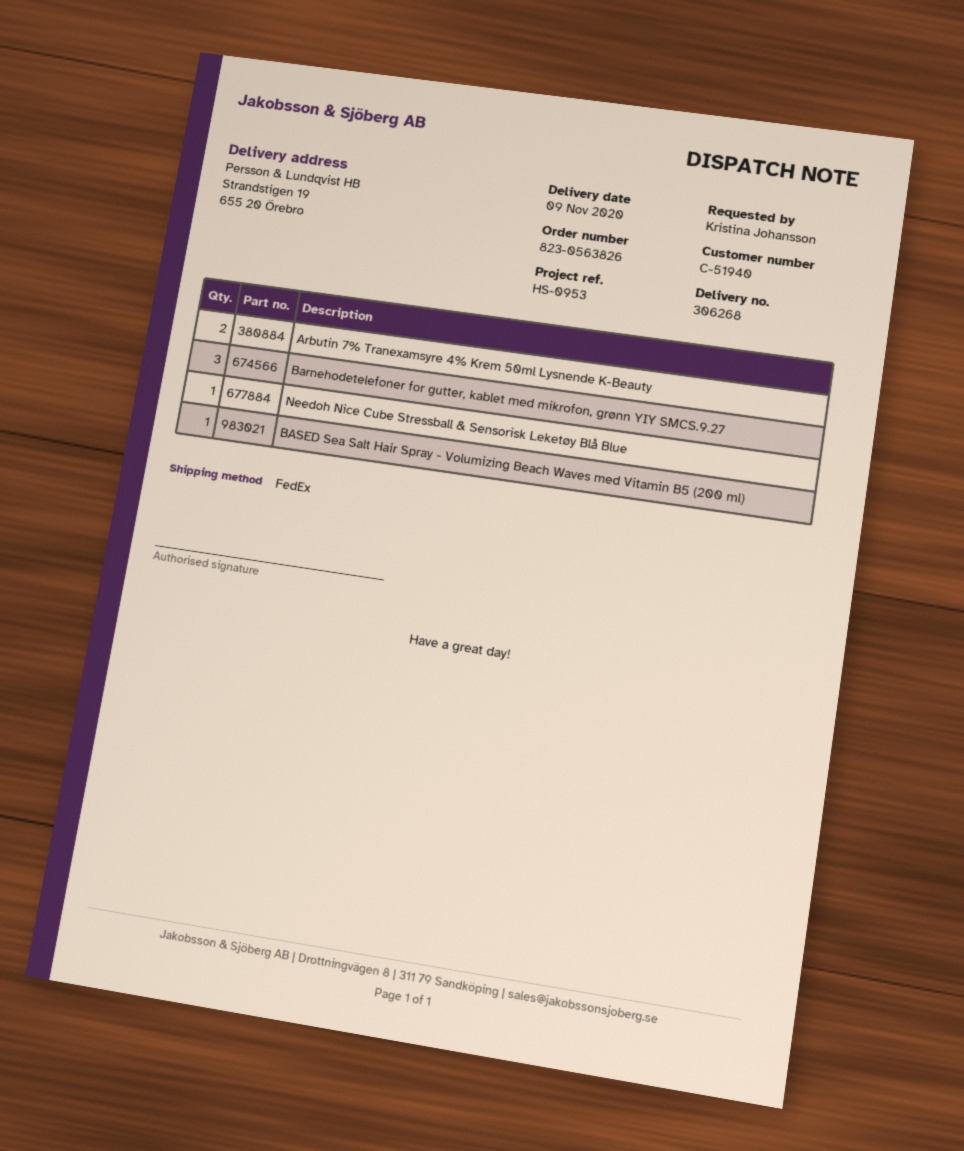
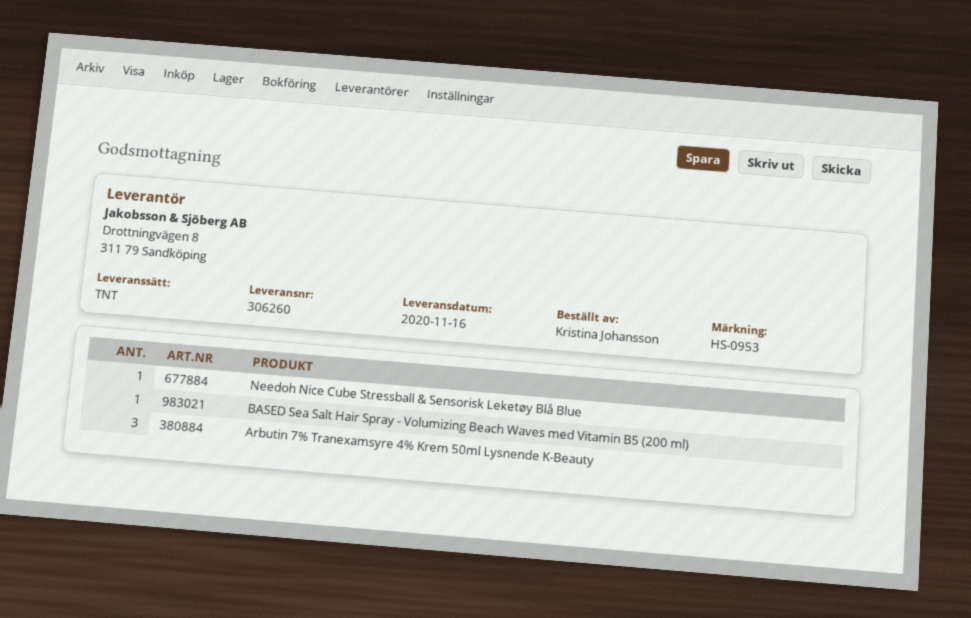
delivery note number: 306268 -> 306260
delivery date: 2020-11-09 -> 2020-11-16
shipping method: FedEx -> TNT
Arbutin 7% Tranexamsyre 4% Krem 50ml Lysnende K-Beauty: 2 -> 3
Barnehodetelefoner for gutter, kablet med mikrofon, grønn YIY SMCS.9.27: 3 -> none

